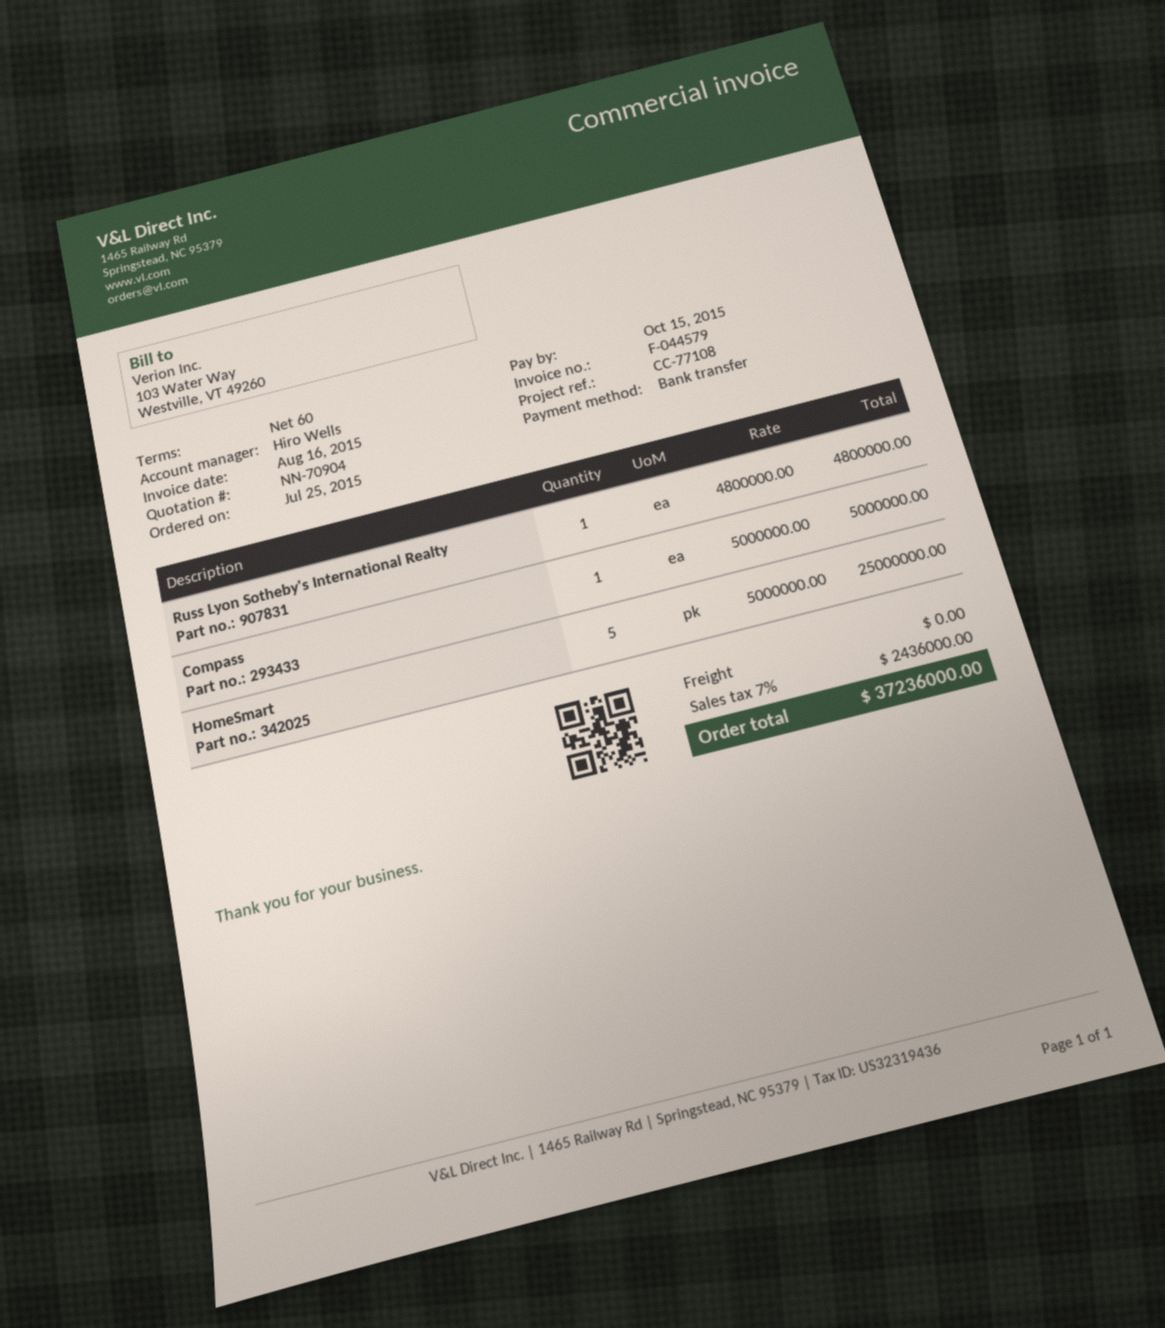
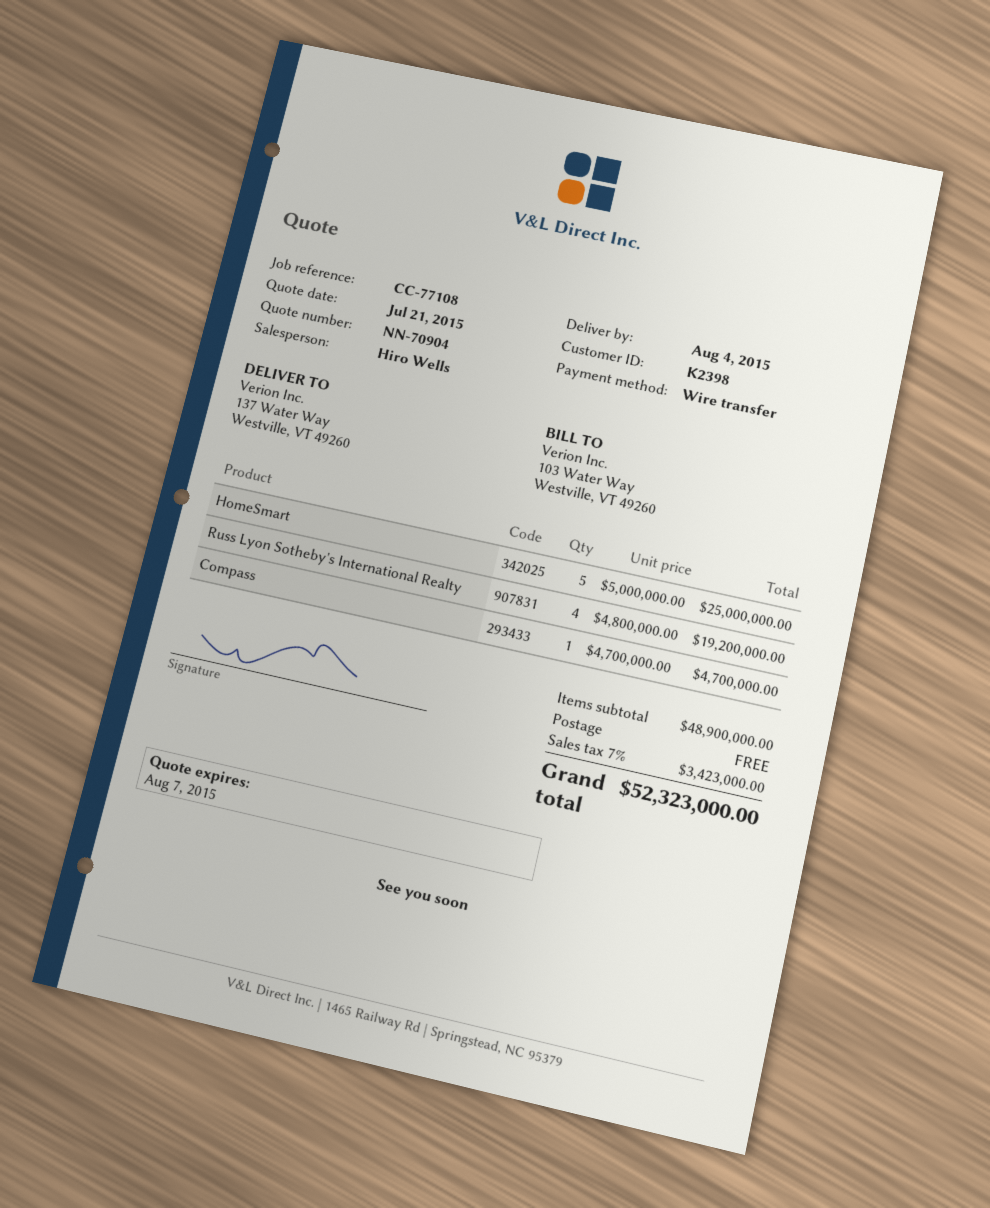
Russ Lyon Sotheby's International Realty: 1 x 4800000.00 = 4800000.00 -> 4 x 4800000.00 = 19200000.00
Compass: 1 x 5000000.00 = 5000000.00 -> 1 x 4700000.00 = 4700000.00
tax: 7% = 2436000.00 -> 7% = 3423000.00
total: 37236000.00 -> 52323000.00

